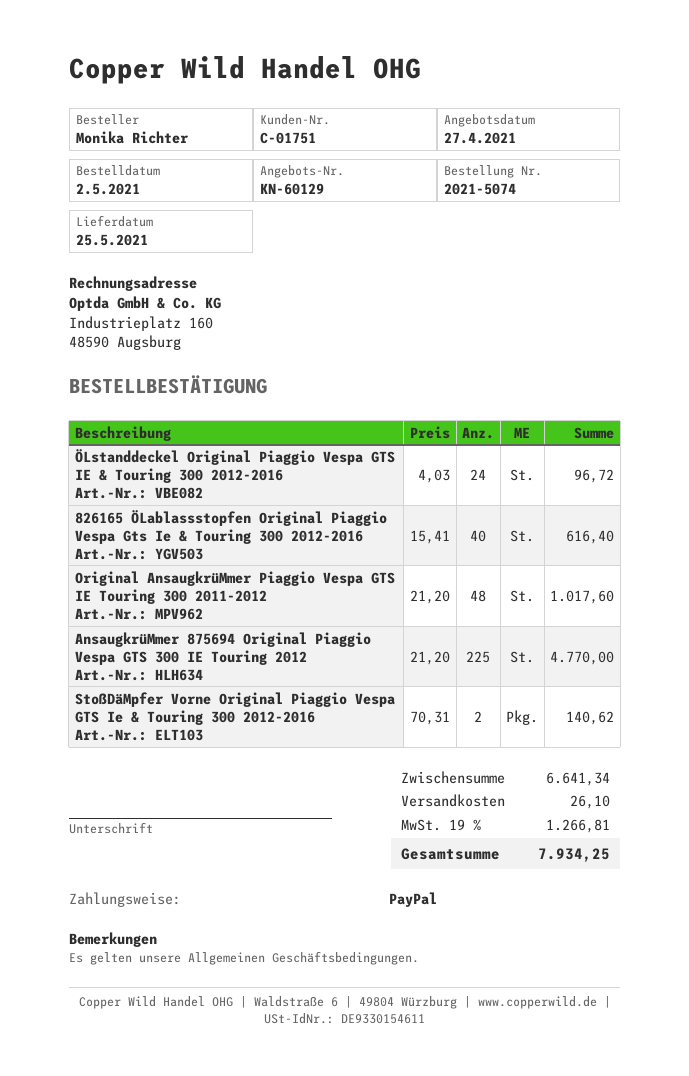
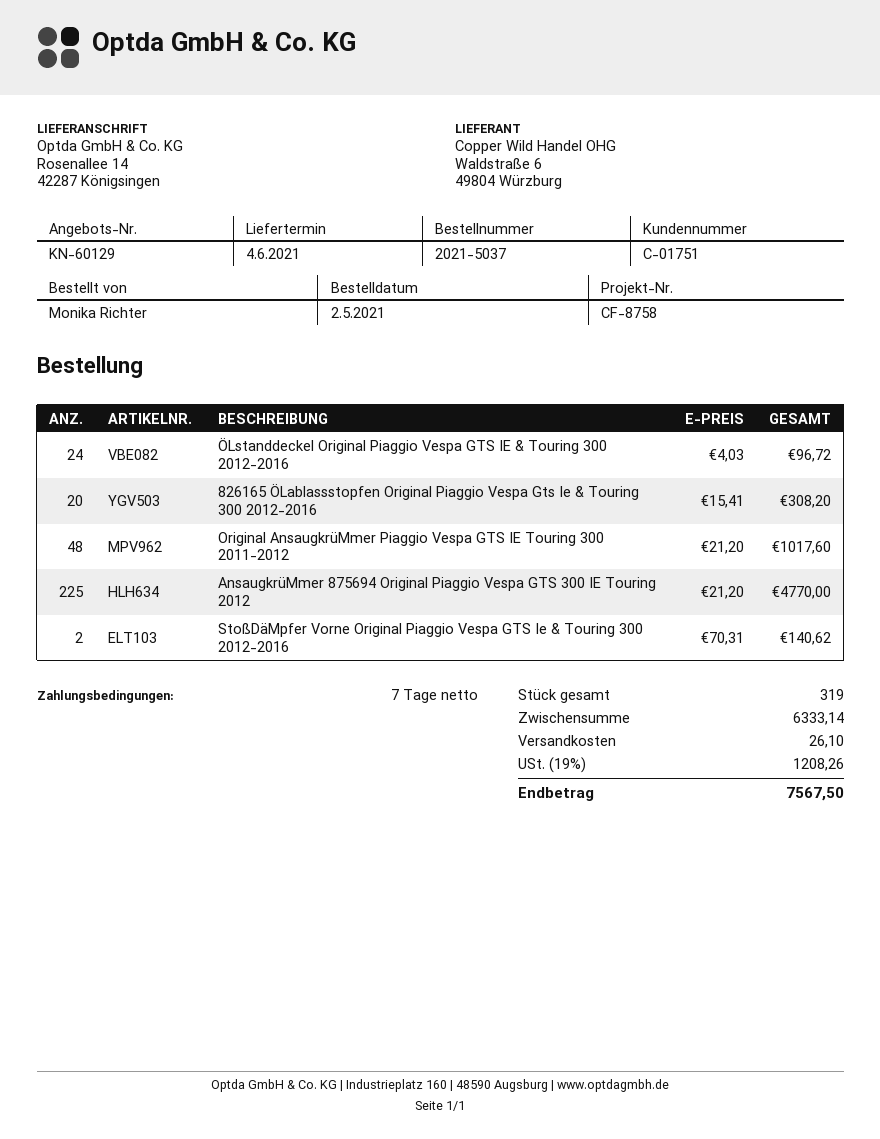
order number: 2021-5074 -> 2021-5037
delivery date: 2021-05-25 -> 2021-06-04
826165 ÖLablassstopfen Original Piaggio Vespa Gts Ie & Touring 300 2012-2016: 40 x 15.41 = 616.40 -> 20 x 15.41 = 308.20
subtotal: 6641.34 -> 6333.14
tax: 19% = 1266.81 -> 19% = 1208.26
total: 7934.25 -> 7567.50

